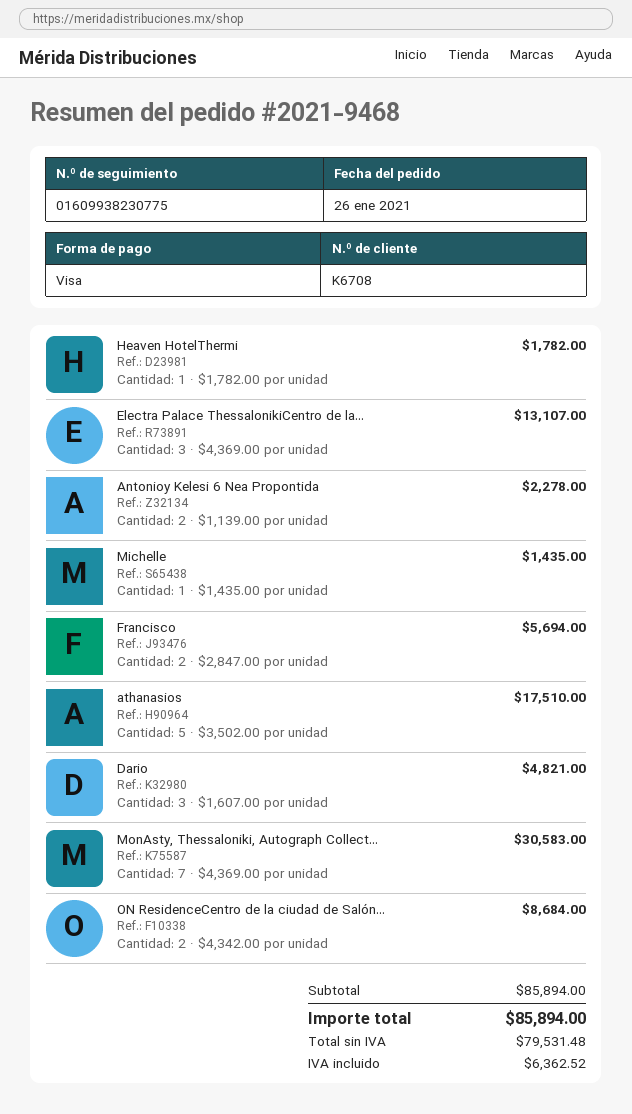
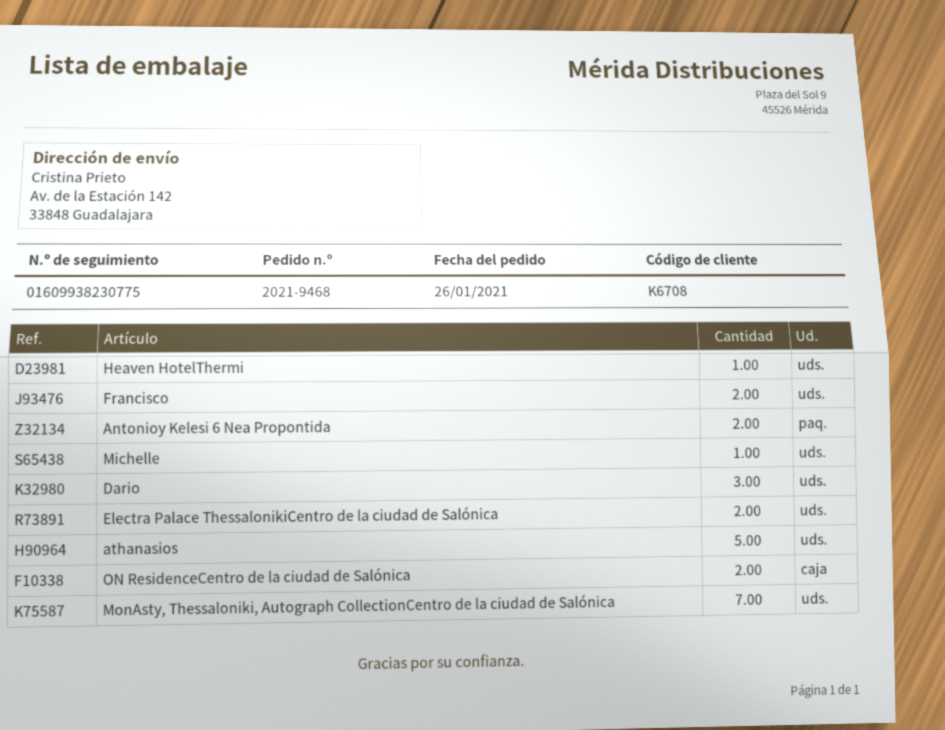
Electra Palace ThessalonikiCentro de la...: 3 -> 2

